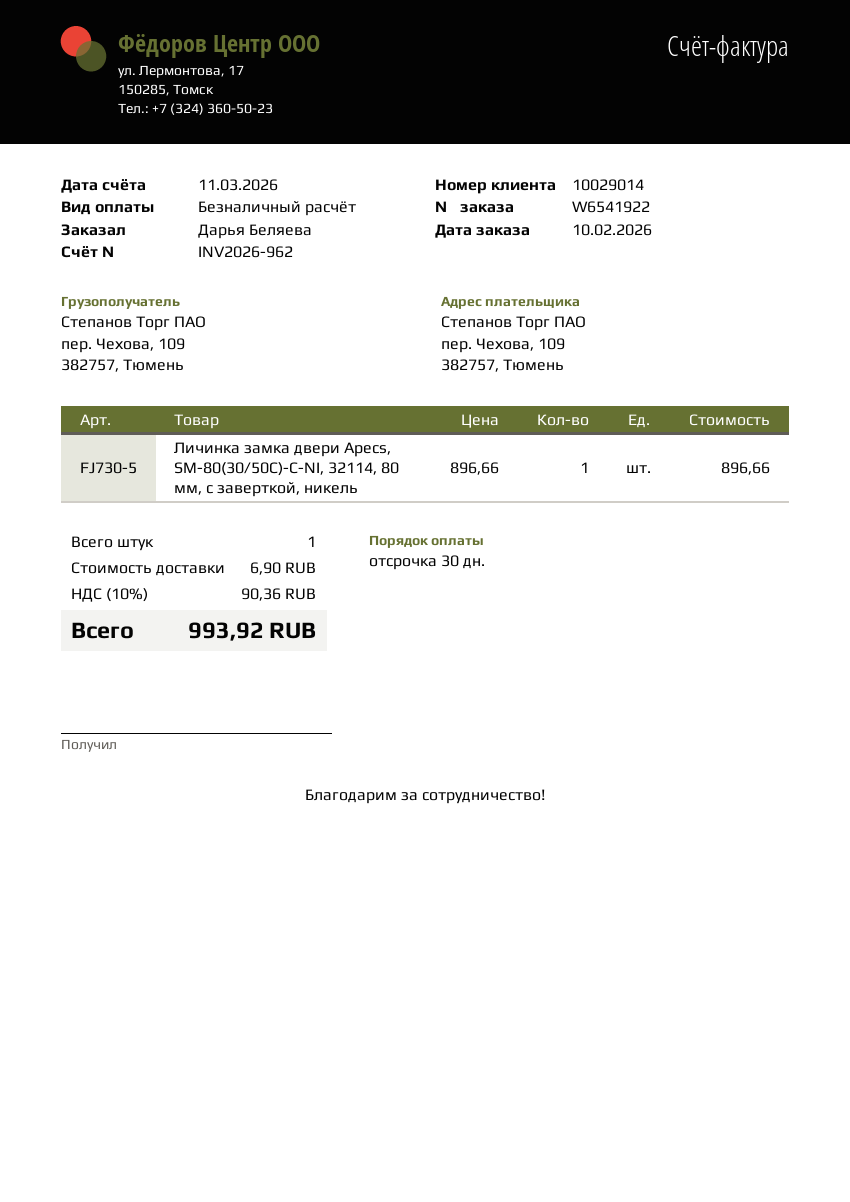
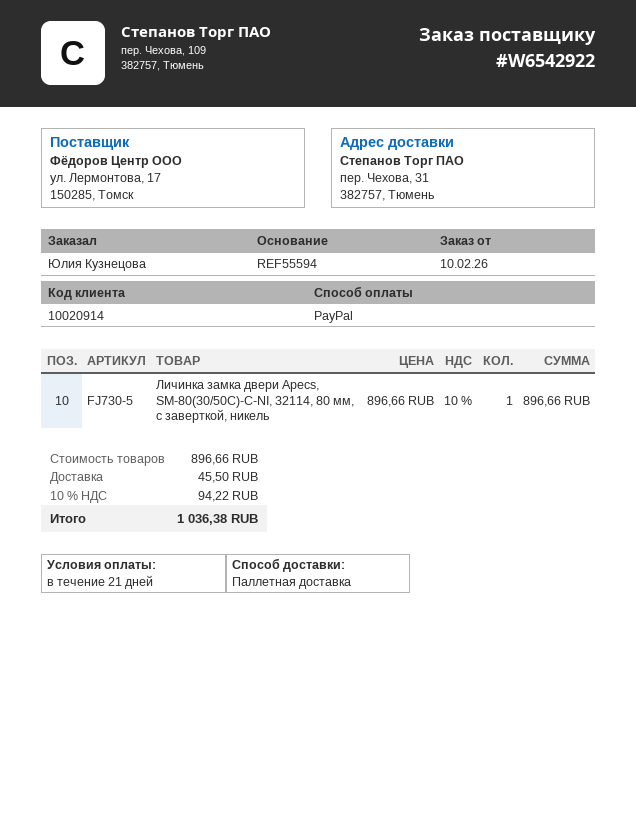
order number: W6541922 -> W6542922
payment terms: 30 days -> 21 days
customer number: 10029014 -> 10020914
ordered by: Дарья Беляева -> Юлия Кузнецова
payment method: bank transfer -> PayPal
ship to: пер. Чехова, 109, 382757, Тюмень -> пер. Чехова, 31, 382757, Тюмень
shipping: 6.90 -> 45.50
tax: 10% = 90.36 -> 10% = 94.22
total: 993.92 -> 1036.38

